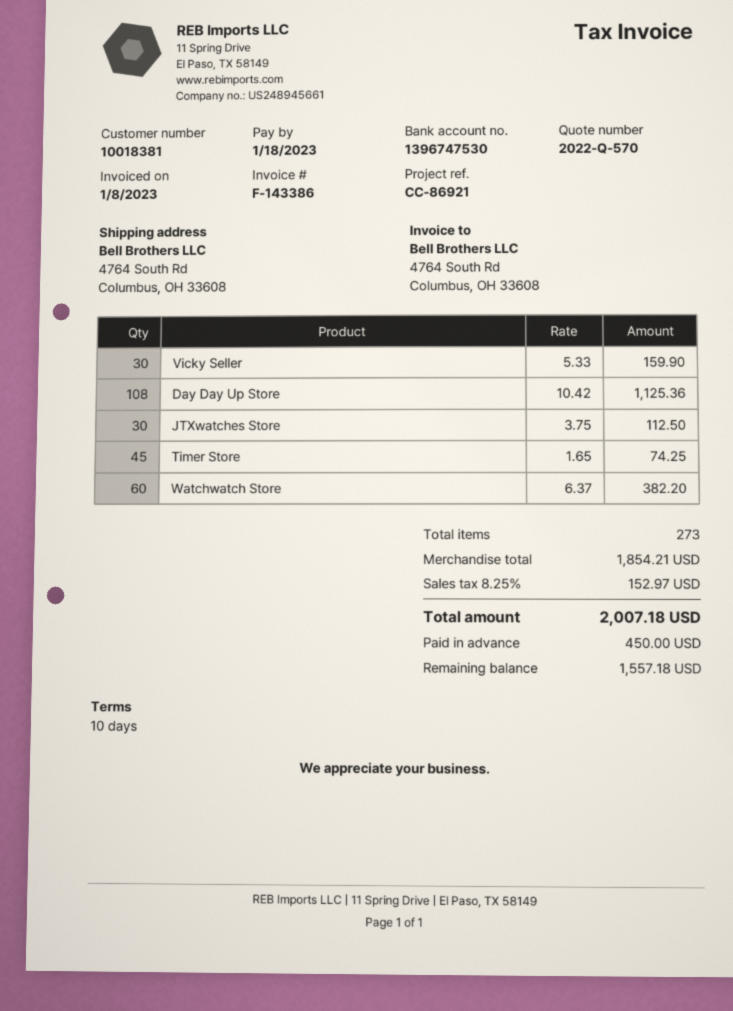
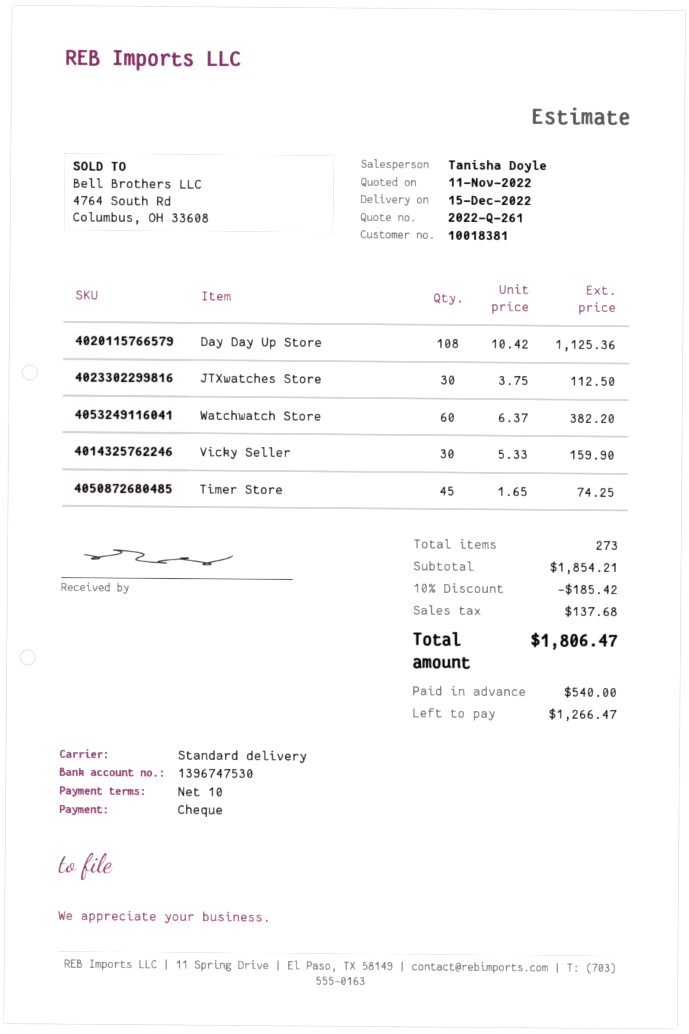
quote number: 2022-Q-570 -> 2022-Q-261
discount: none -> 10% = 185.42
tax: 152.97 -> 137.68
total: 2007.18 -> 1806.47
deposit: 450.00 -> 540.00
balance: 1557.18 -> 1266.47

